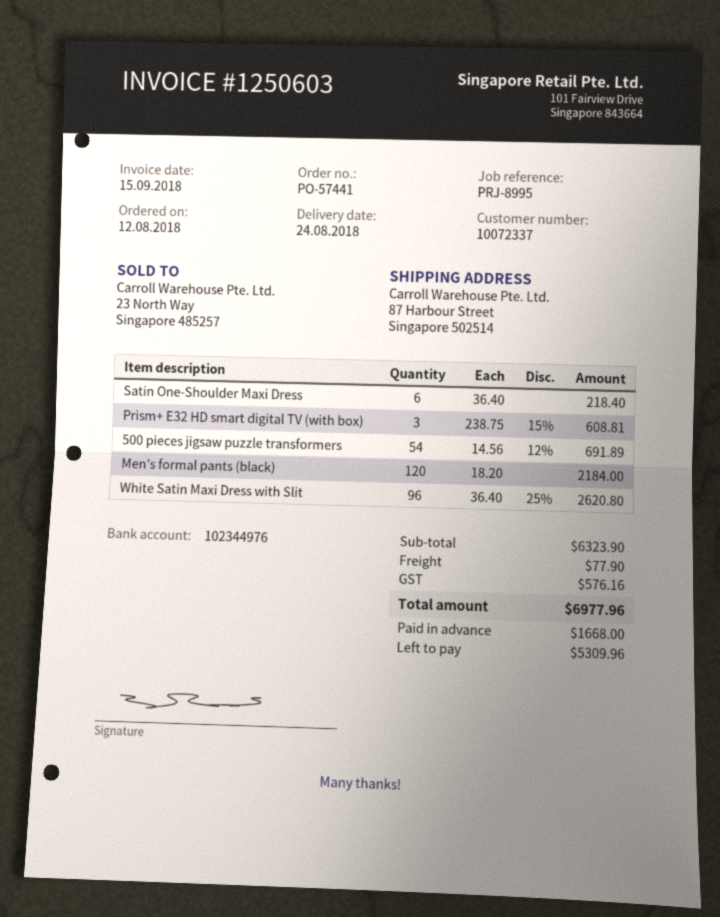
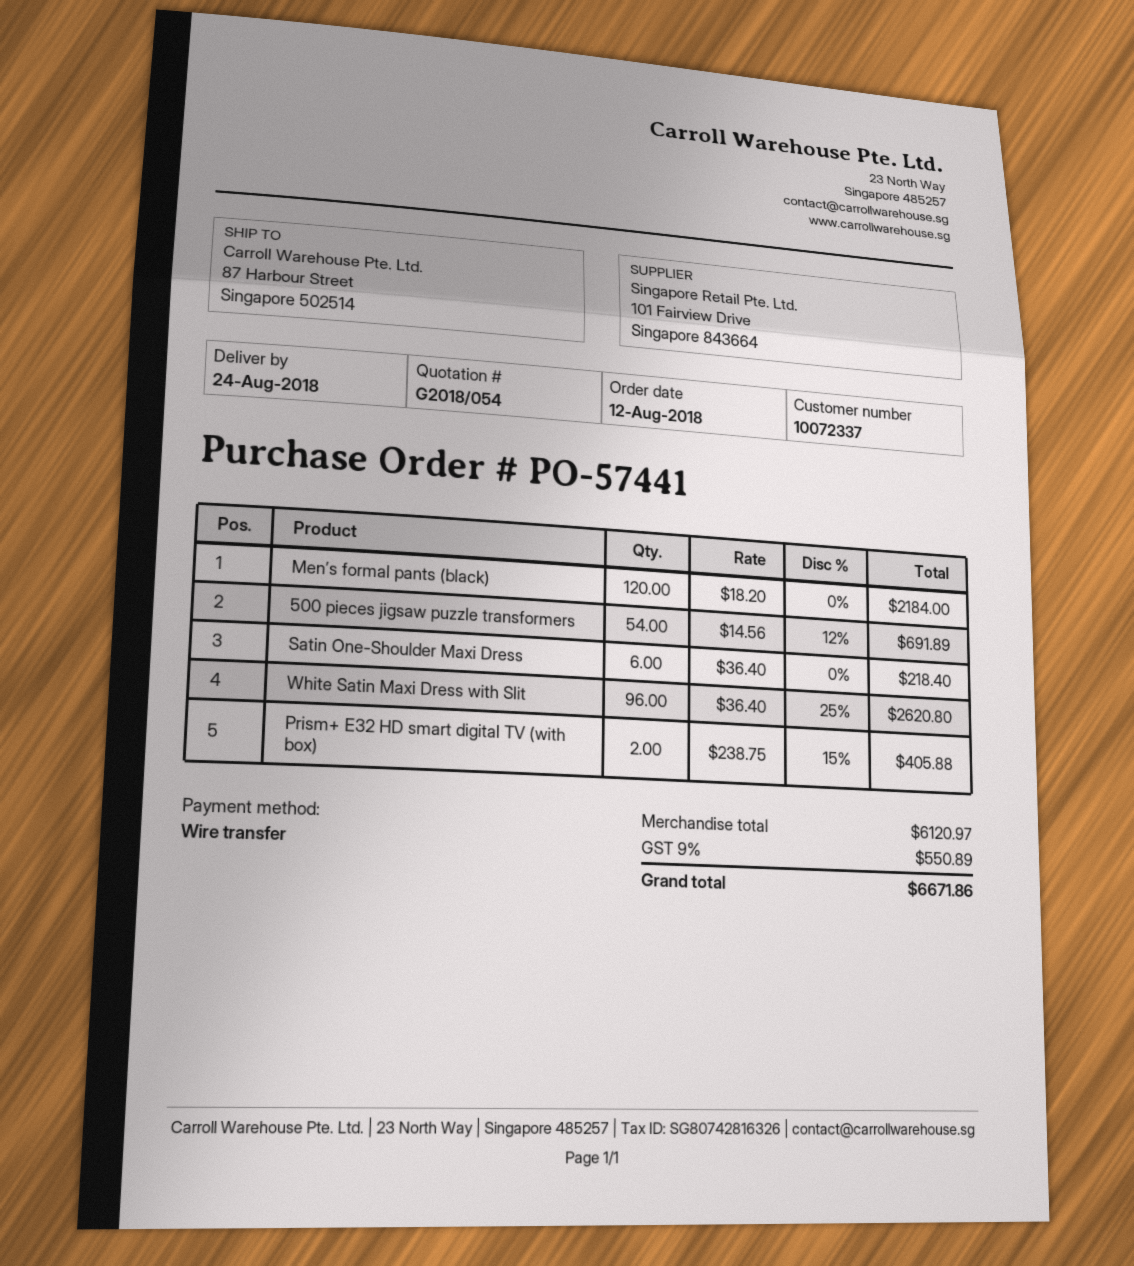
Prism+ E32 HD smart digital TV (with box): 3 x 238.75 - 15% = 608.81 -> 2 x 238.75 - 15% = 405.88
subtotal: 6323.90 -> 6120.97
shipping: 77.90 -> none
tax: 576.16 -> 550.89
total: 6977.96 -> 6671.86

